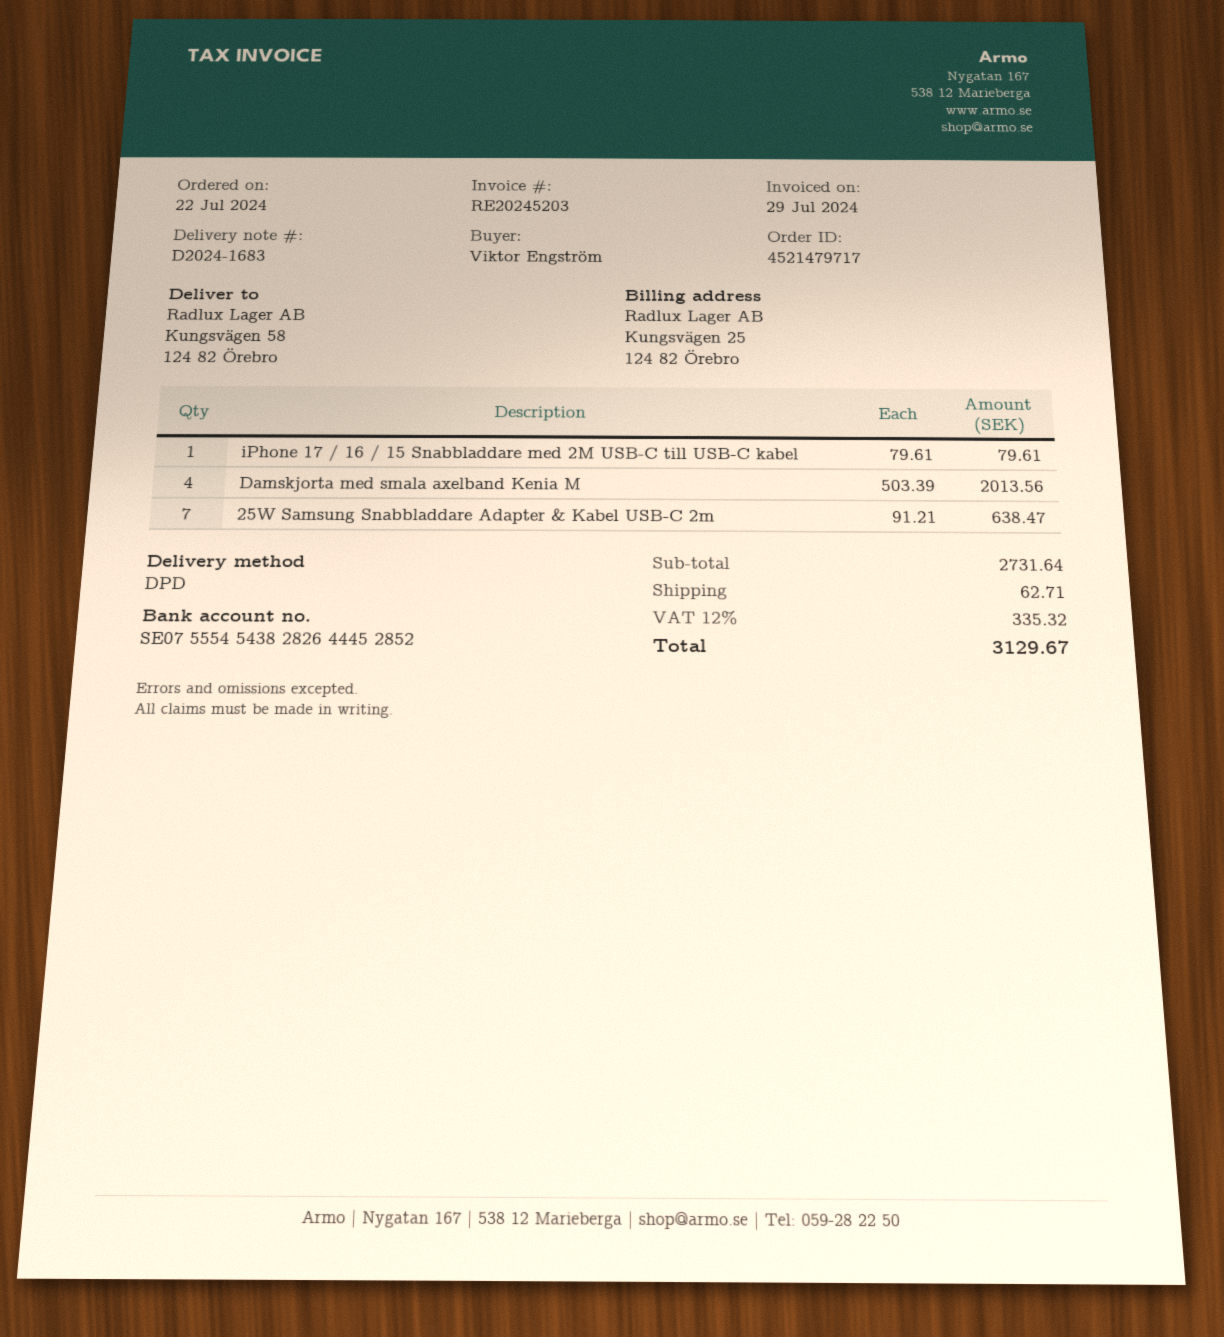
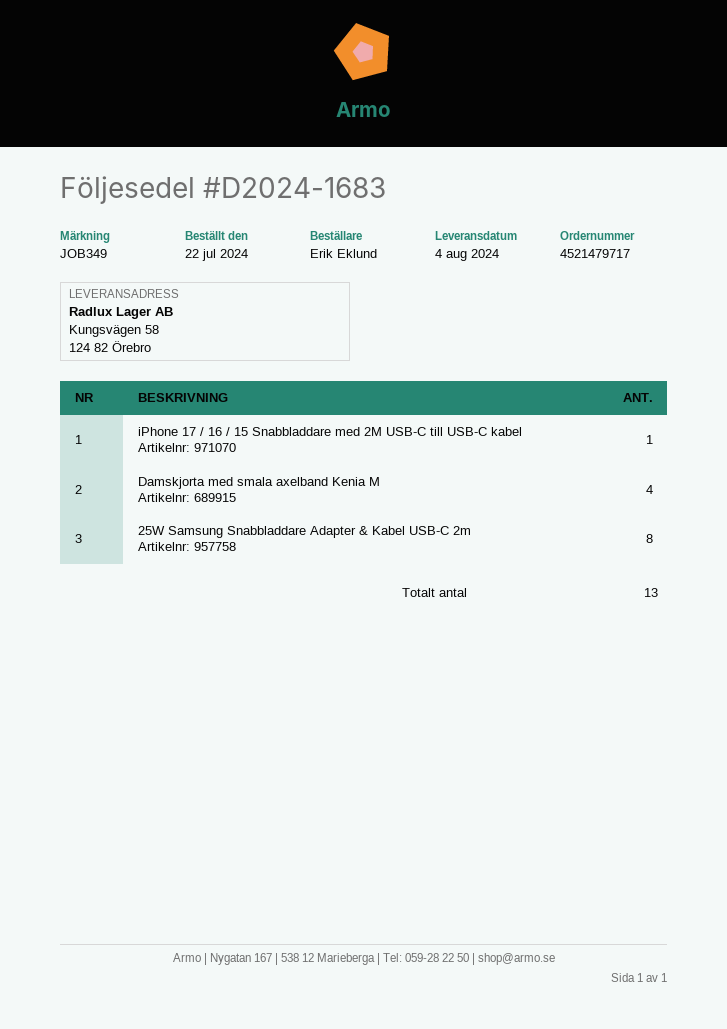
ordered by: Viktor Engström -> Erik Eklund
25W Samsung Snabbladdare Adapter & Kabel USB-C 2m: 7 -> 8

